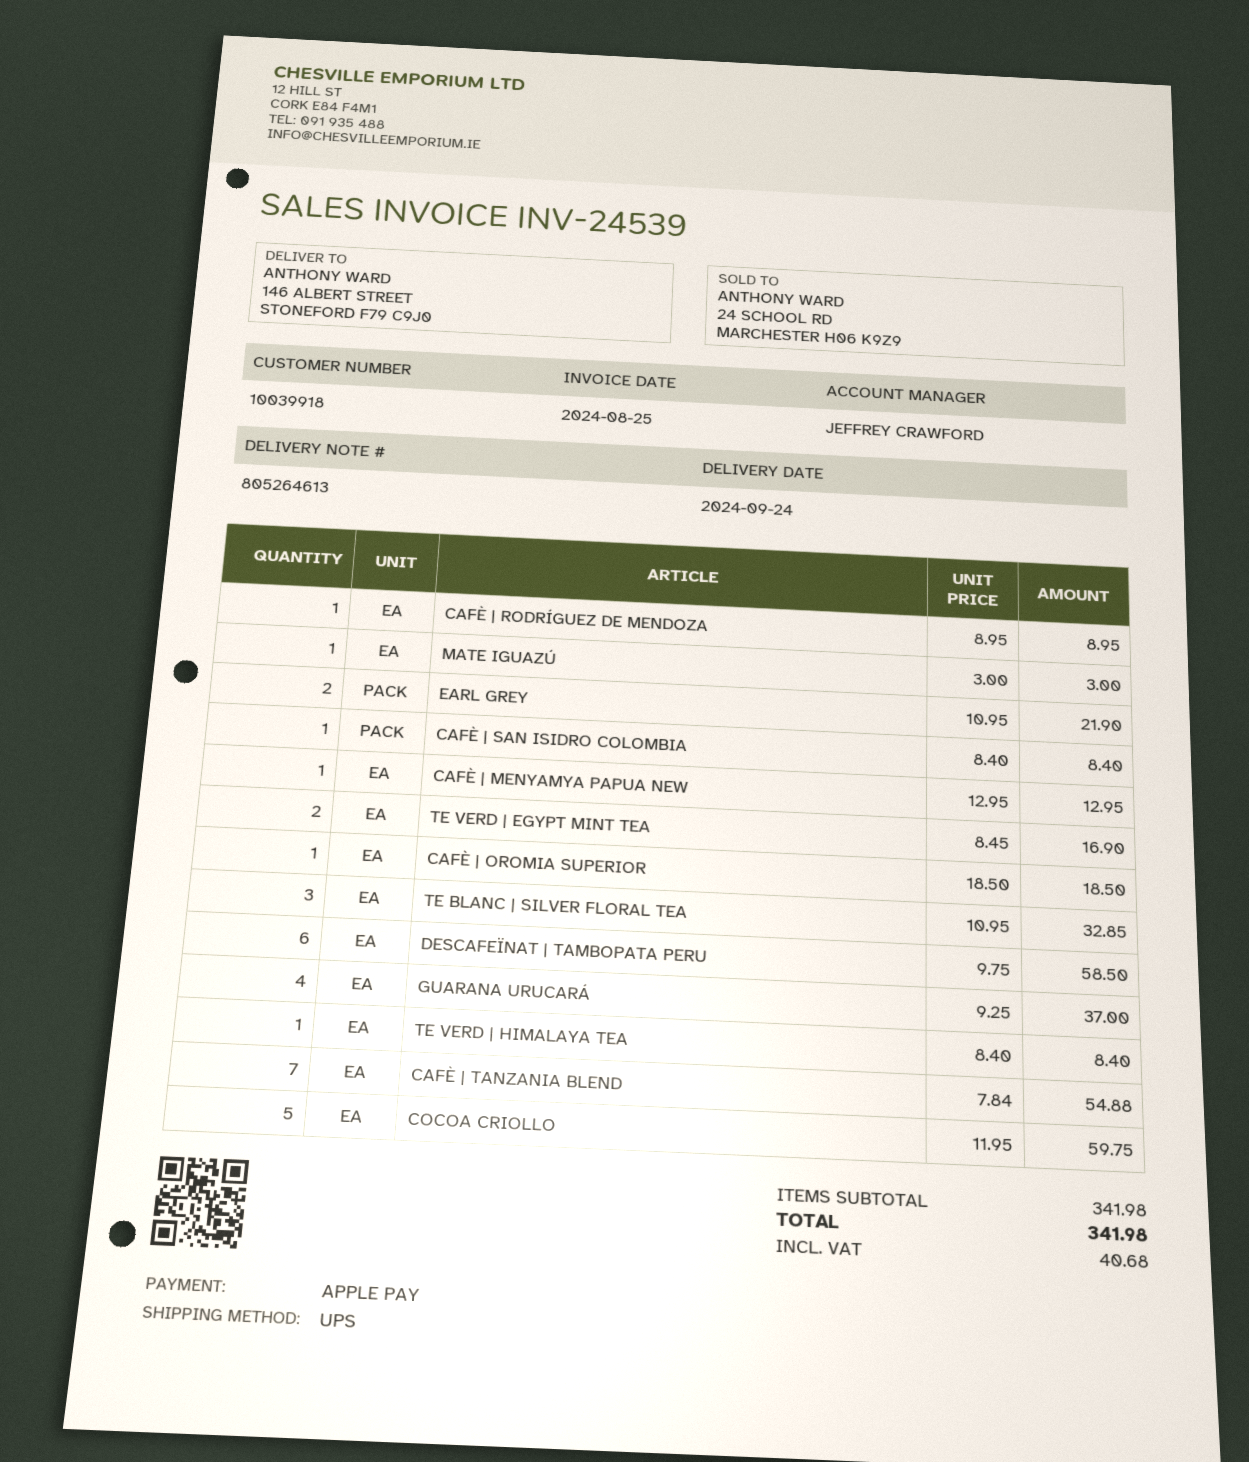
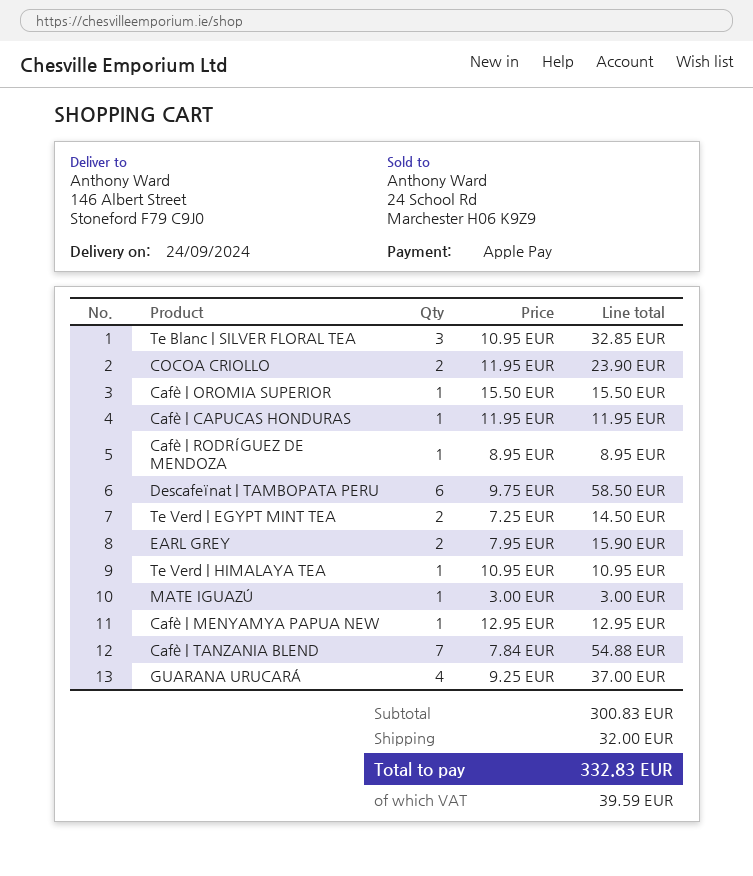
EARL GREY: 2 x 10.95 = 21.90 -> 2 x 7.95 = 15.90
CAFÈ | SAN ISIDRO COLOMBIA: 1 x 8.40 = 8.40 -> none
TE VERD | EGYPT MINT TEA: 2 x 8.45 = 16.90 -> 2 x 7.25 = 14.50
CAFÈ | OROMIA SUPERIOR: 1 x 18.50 = 18.50 -> 1 x 15.50 = 15.50
TE VERD | HIMALAYA TEA: 1 x 8.40 = 8.40 -> 1 x 10.95 = 10.95
COCOA CRIOLLO: 5 x 11.95 = 59.75 -> 2 x 11.95 = 23.90
Cafè | CAPUCAS HONDURAS: none -> 1 x 11.95 = 11.95
subtotal: 341.98 -> 300.83
shipping: none -> 32.00
tax: 40.68 -> 39.59
total: 341.98 -> 332.83

